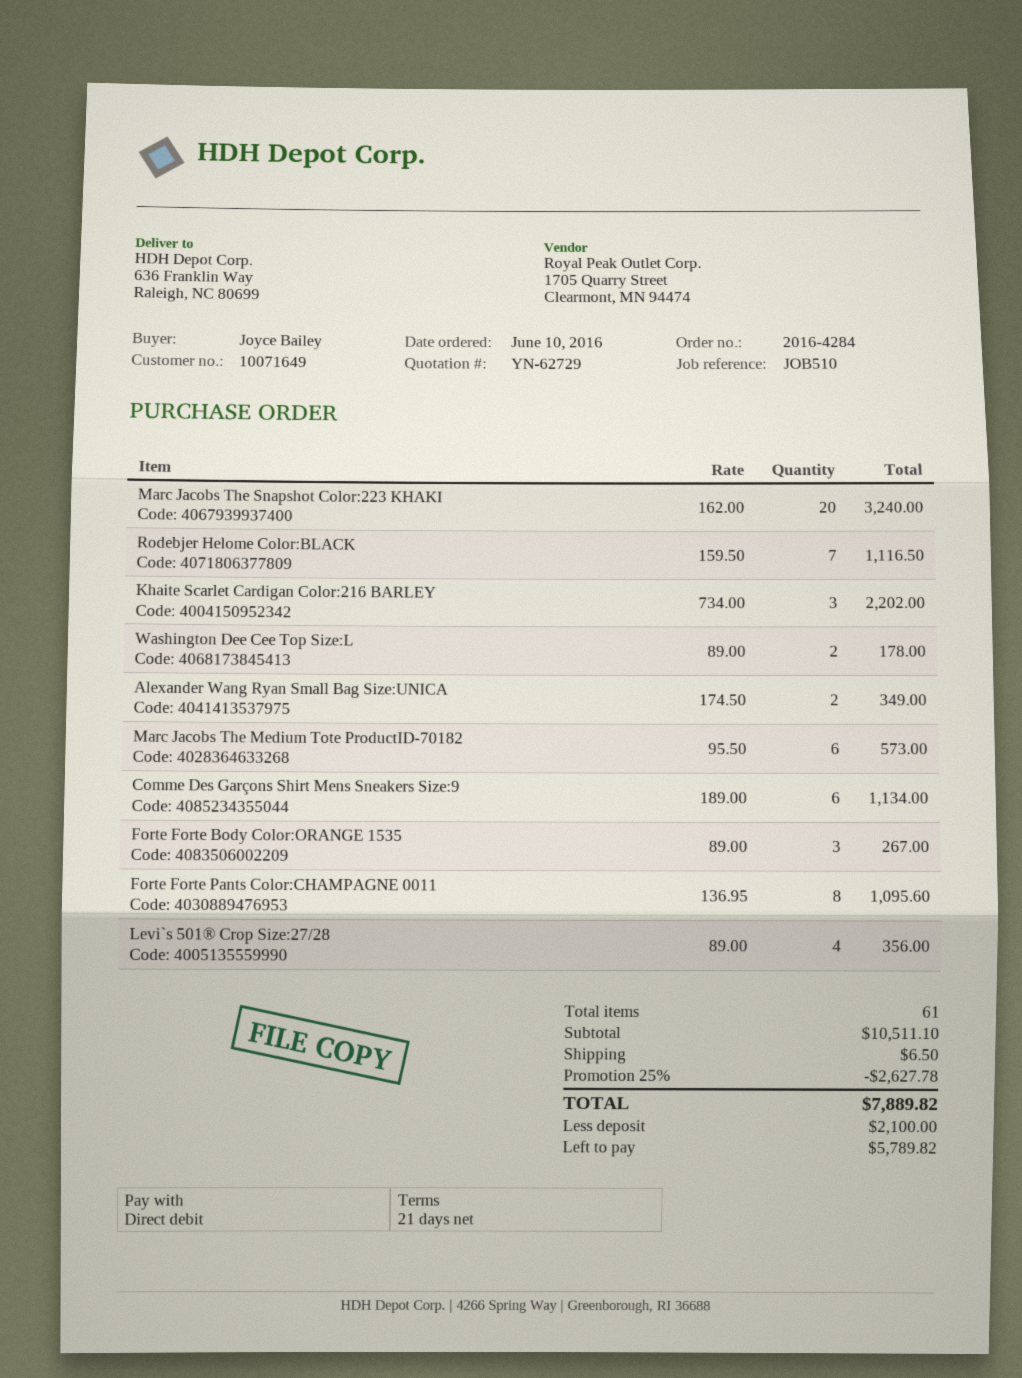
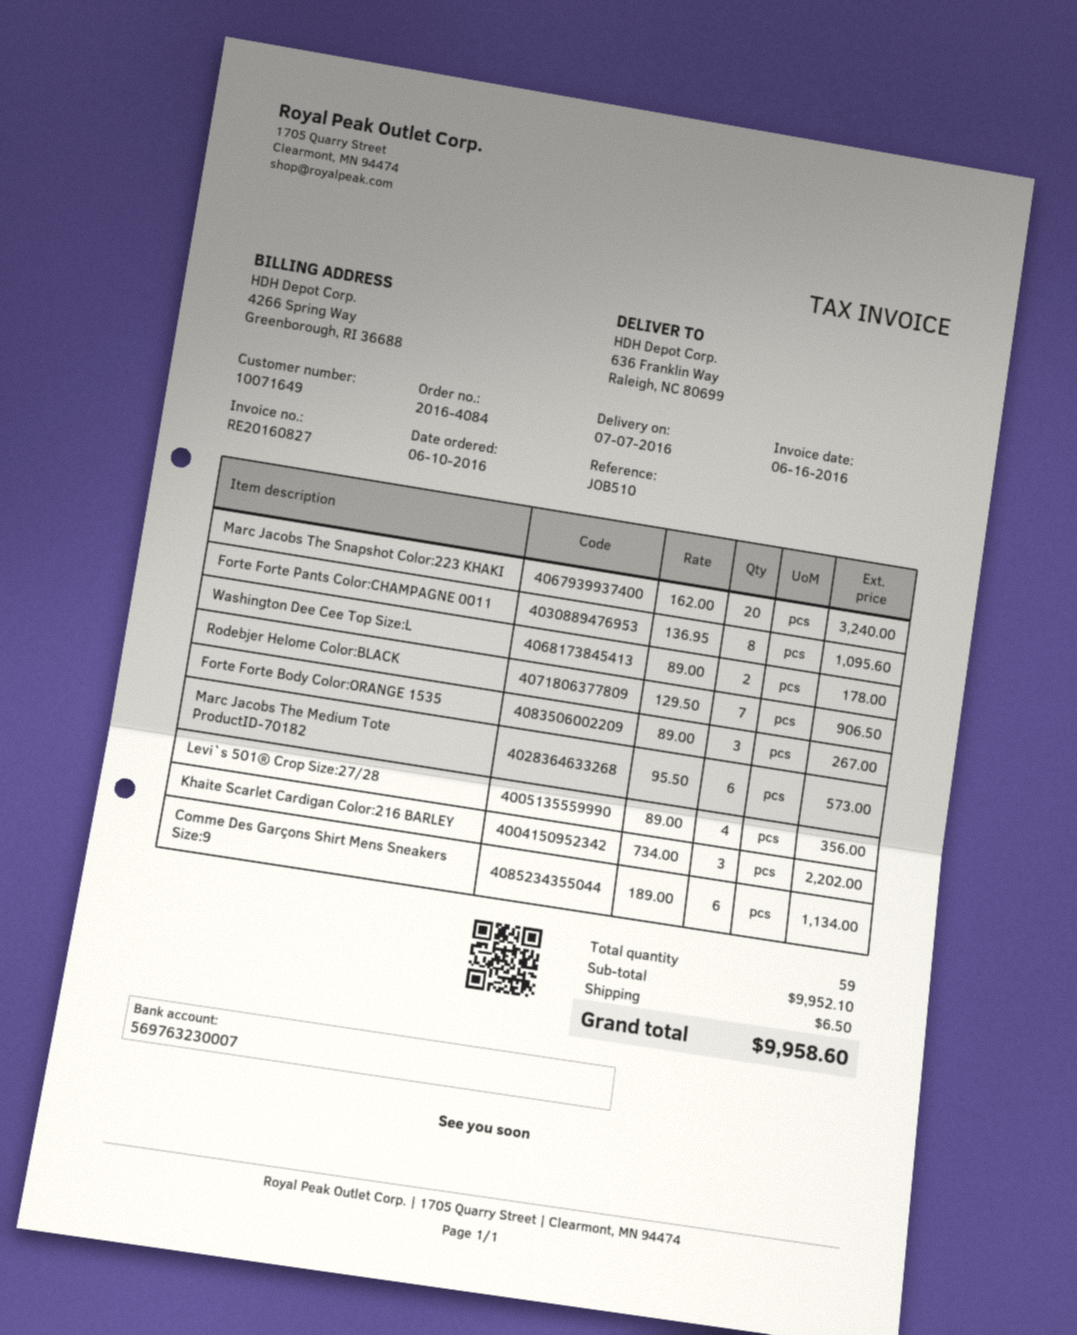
order number: 2016-4284 -> 2016-4084
Rodebjer Helome Color:BLACK: 7 x 159.50 = 1116.50 -> 7 x 129.50 = 906.50
Alexander Wang Ryan Small Bag Size:UNICA: 2 x 174.50 = 349.00 -> none
total quantity: 61 -> 59
subtotal: 10511.10 -> 9952.10
discount: 25% = 2627.78 -> none
total: 7889.82 -> 9958.60

